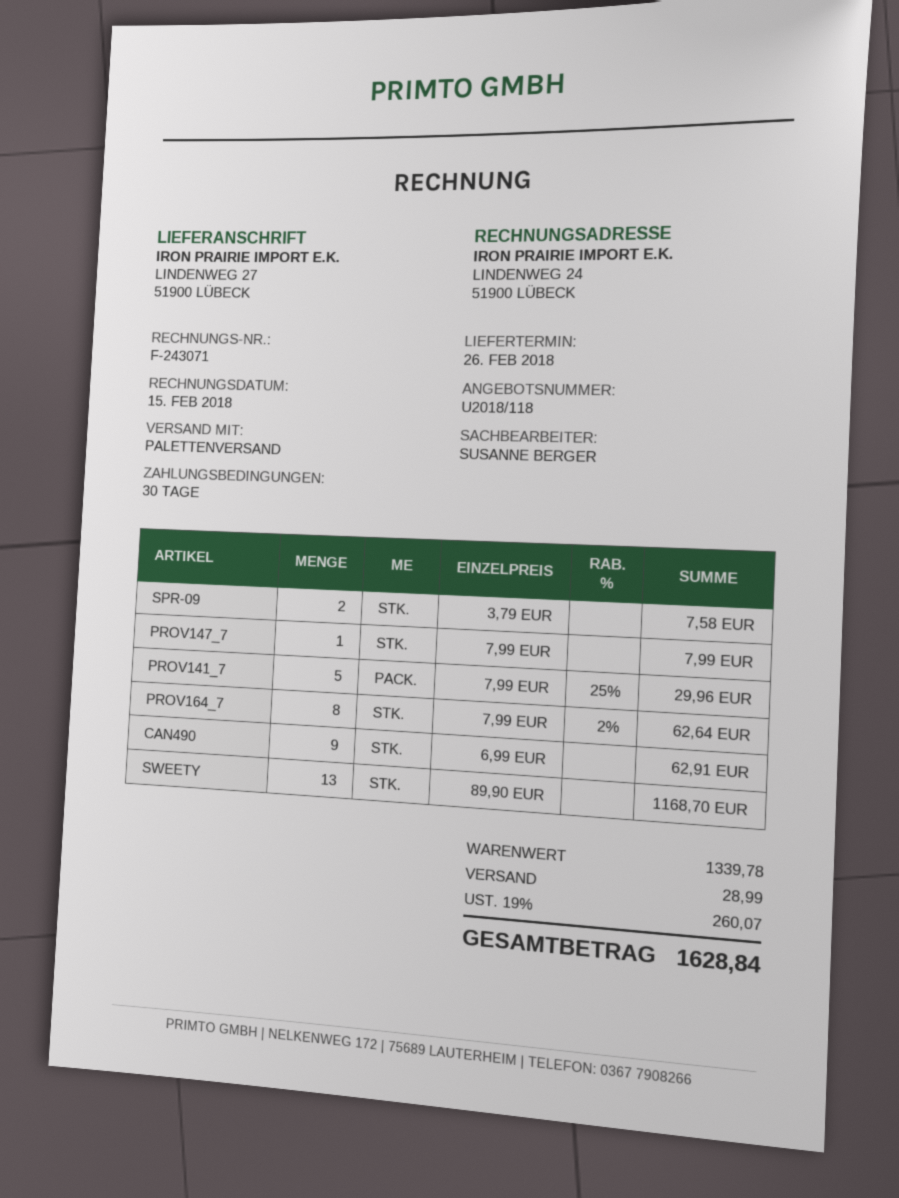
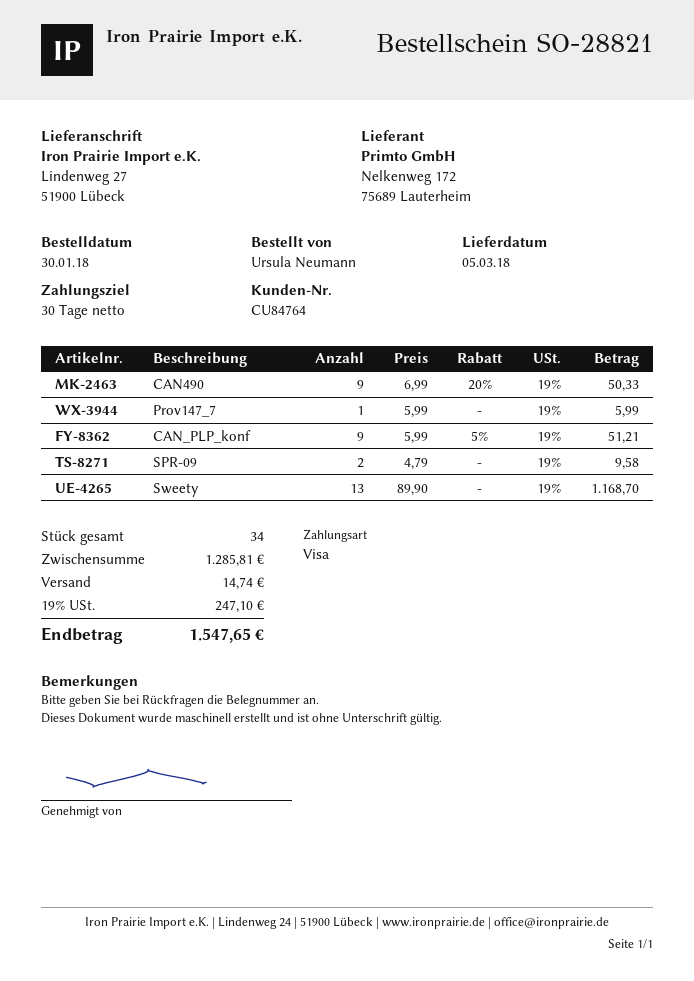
delivery date: 2018-02-26 -> 2018-03-05
SPR-09: 2 x 3.79 = 7.58 -> 2 x 4.79 = 9.58
PROV147_7: 1 x 7.99 = 7.99 -> 1 x 5.99 = 5.99
PROV141_7: 5 x 7.99 - 25% = 29.96 -> none
PROV164_7: 8 x 7.99 - 2% = 62.64 -> none
CAN490: 9 x 6.99 = 62.91 -> 9 x 6.99 - 20% = 50.33
CAN_PLP_konf: none -> 9 x 5.99 - 5% = 51.21
subtotal: 1339.78 -> 1285.81
shipping: 28.99 -> 14.74
tax: 19% = 260.07 -> 19% = 247.10
total: 1628.84 -> 1547.65

